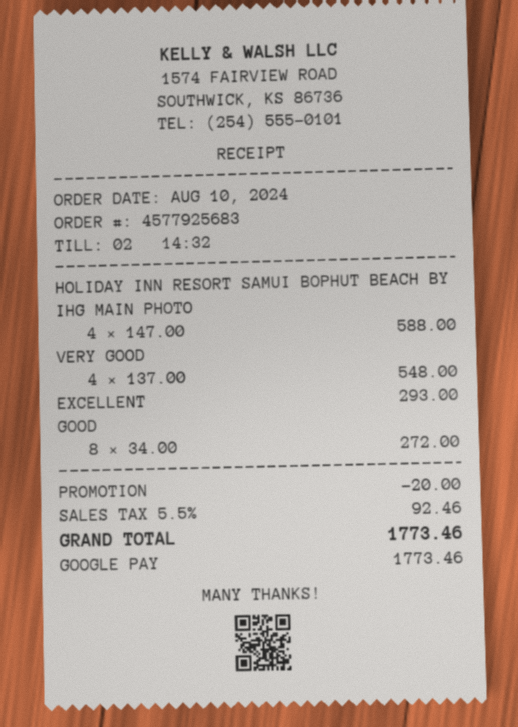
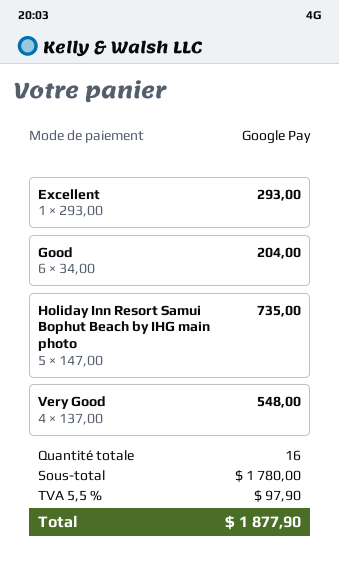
HOLIDAY INN RESORT SAMUI BOPHUT BEACH BY IHG MAIN PHOTO: 4 x 147.00 = 588.00 -> 5 x 147.00 = 735.00
GOOD: 8 x 34.00 = 272.00 -> 6 x 34.00 = 204.00
discount: 20.00 -> none
tax: 5.5% = 92.46 -> 5.5% = 97.90
total: 1773.46 -> 1877.90

